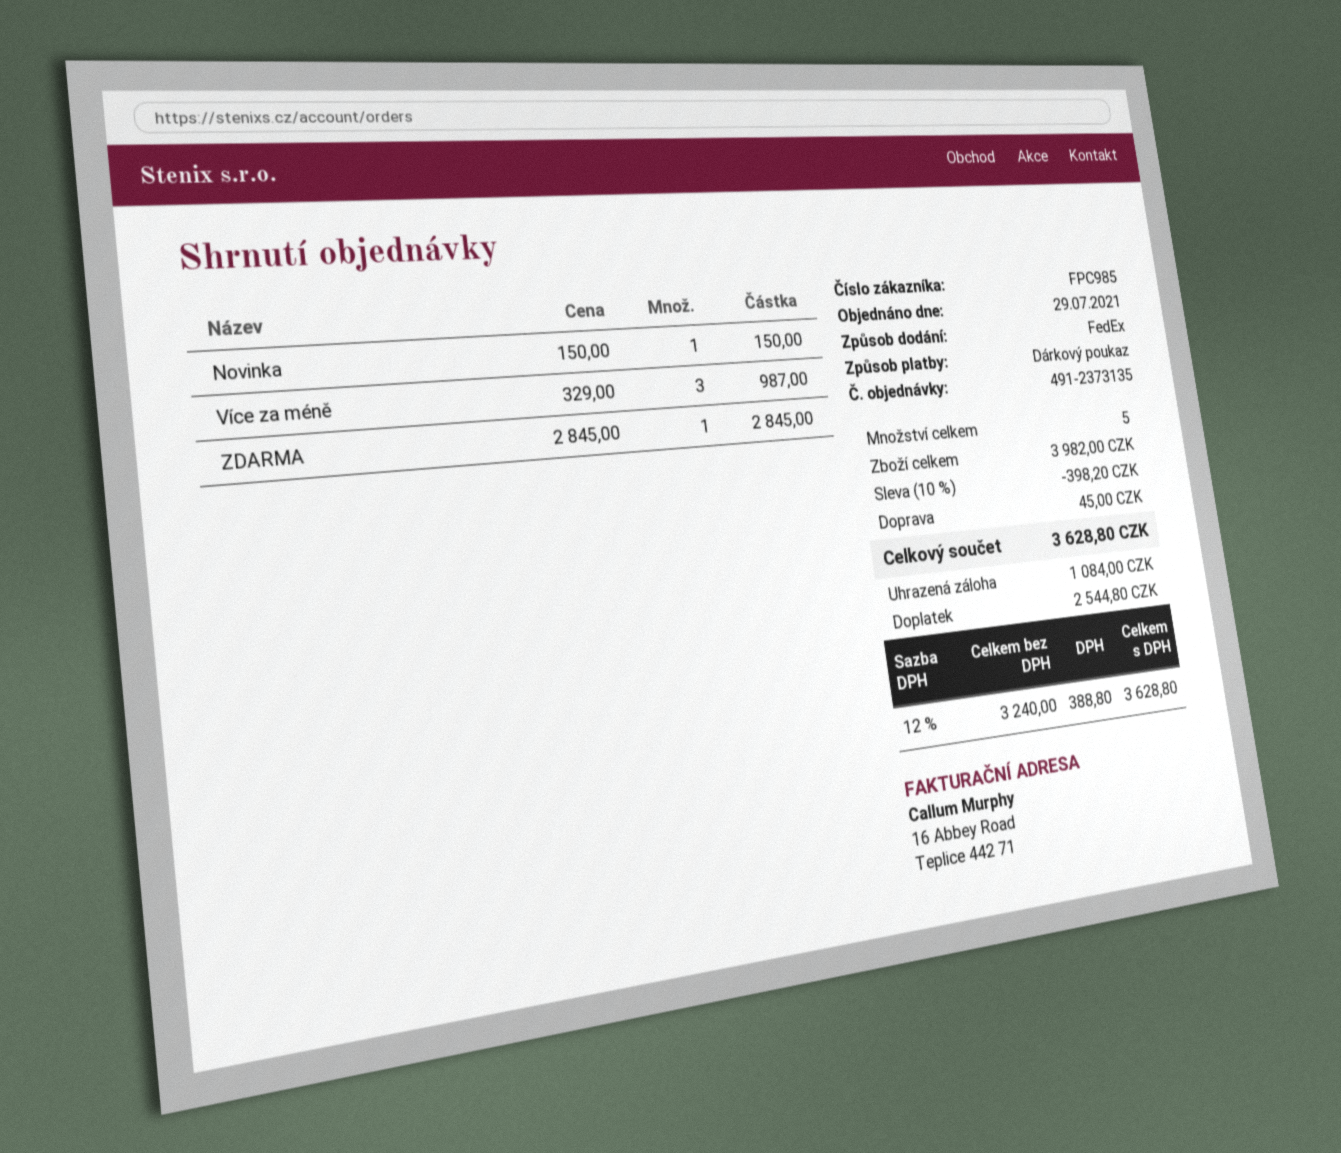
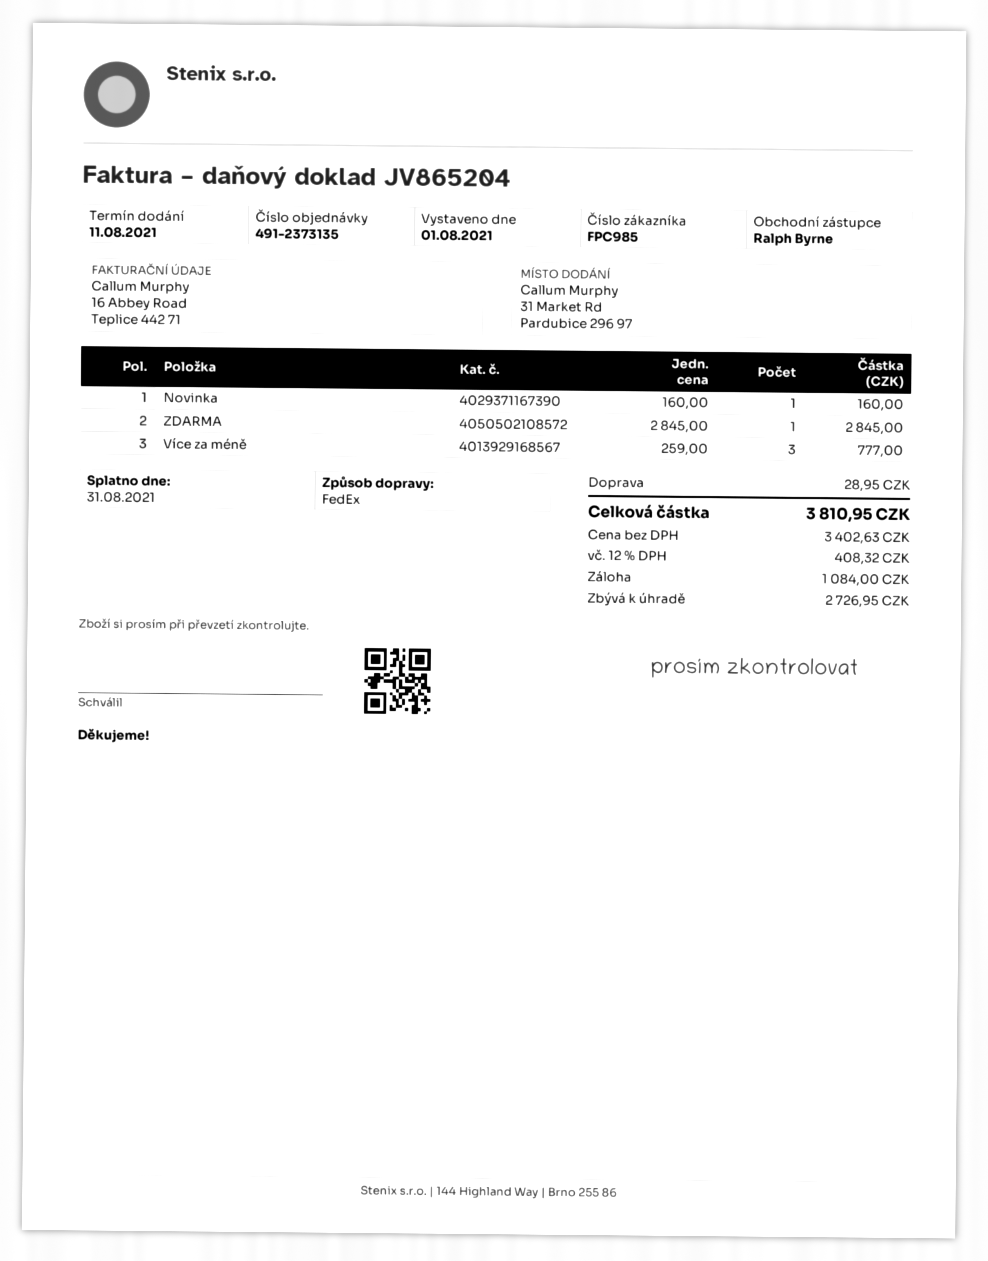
Novinka: 1 x 150.00 = 150.00 -> 1 x 160.00 = 160.00
Více za méně: 3 x 329.00 = 987.00 -> 3 x 259.00 = 777.00
discount: 10% = 398.20 -> none
shipping: 45.00 -> 28.95
net: 3240.00 -> 3402.63
tax: 12% = 388.80 -> 12% = 408.32
total: 3628.80 -> 3810.95
balance: 2544.80 -> 2726.95

